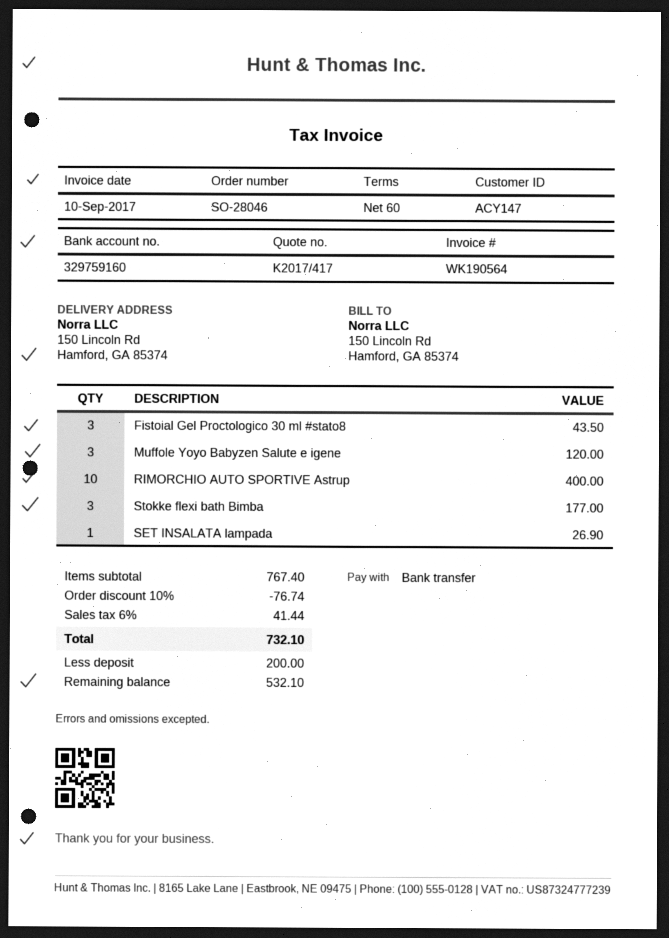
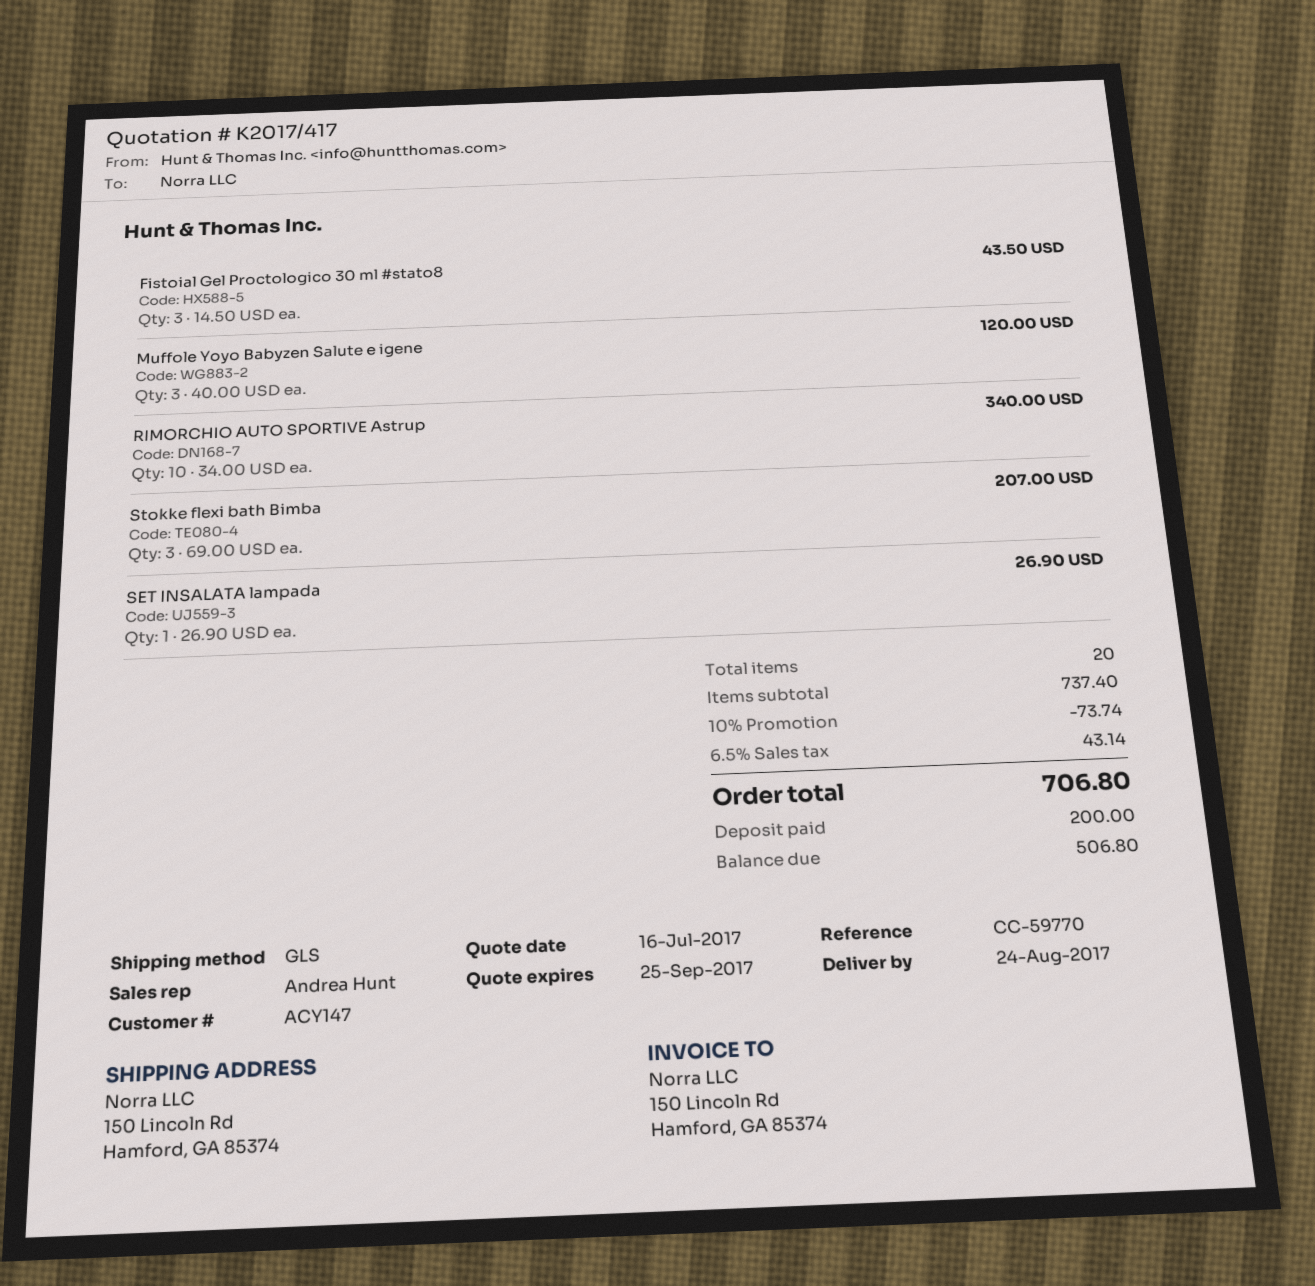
RIMORCHIO AUTO SPORTIVE Astrup: 10 for 400.00 -> 10 for 340.00
Stokke flexi bath Bimba: 3 for 177.00 -> 3 for 207.00
subtotal: 767.40 -> 737.40
discount: 10% = 76.74 -> 10% = 73.74
tax: 6% = 41.44 -> 6.5% = 43.14
total: 732.10 -> 706.80
balance: 532.10 -> 506.80

